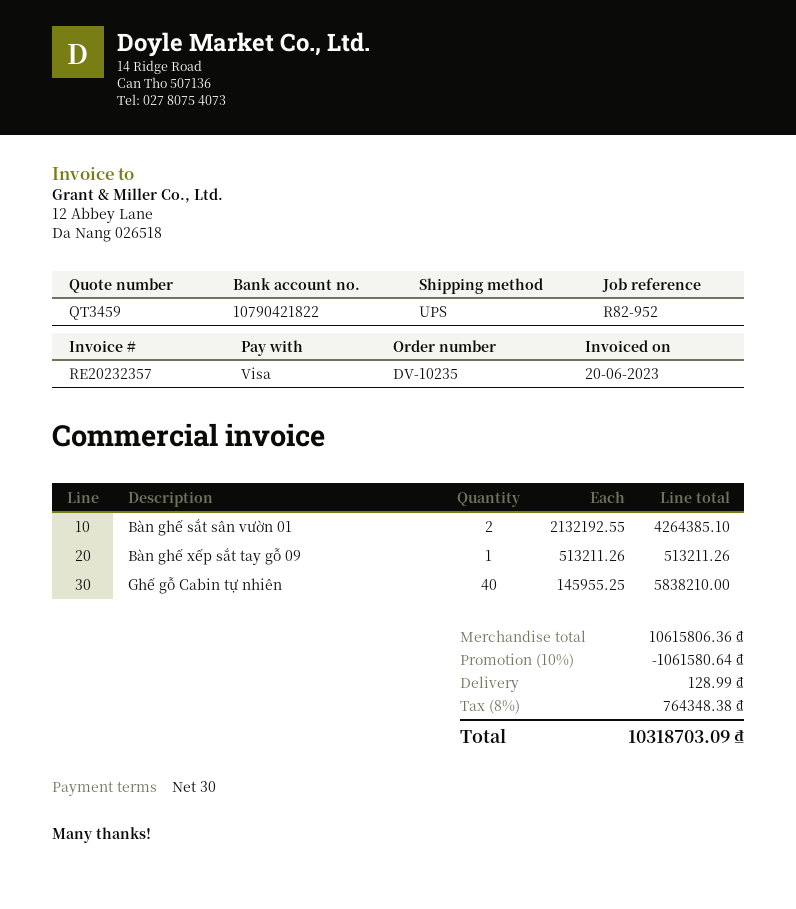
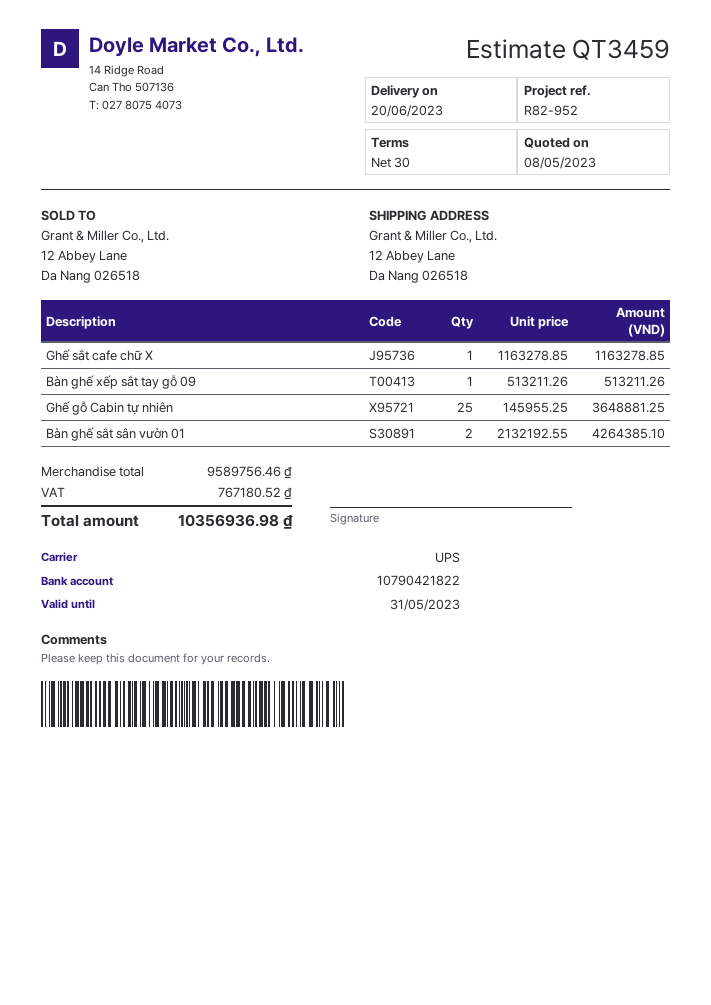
Ghế gỗ Cabin tự nhiên: 40 x 145955.25 = 5838210.00 -> 25 x 145955.25 = 3648881.25
Ghế sắt cafe chữ X: none -> 1 x 1163278.85 = 1163278.85
subtotal: 10615806.36 -> 9589756.46
discount: 10% = 1061580.64 -> none
shipping: 128.99 -> none
tax: 764348.38 -> 767180.52
total: 10318703.09 -> 10356936.98

